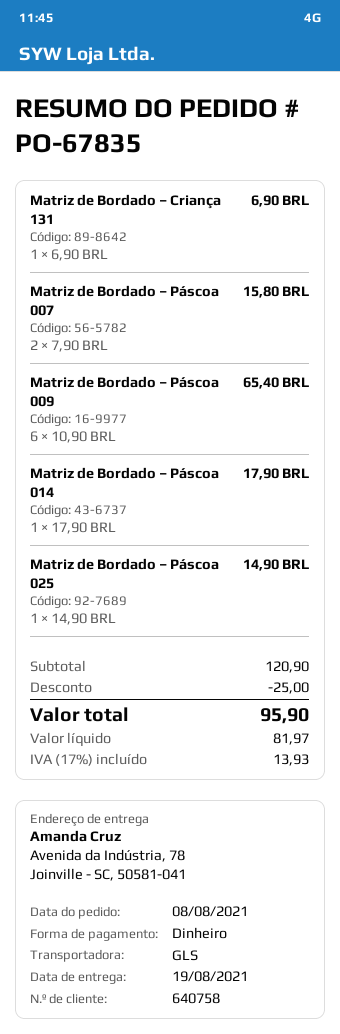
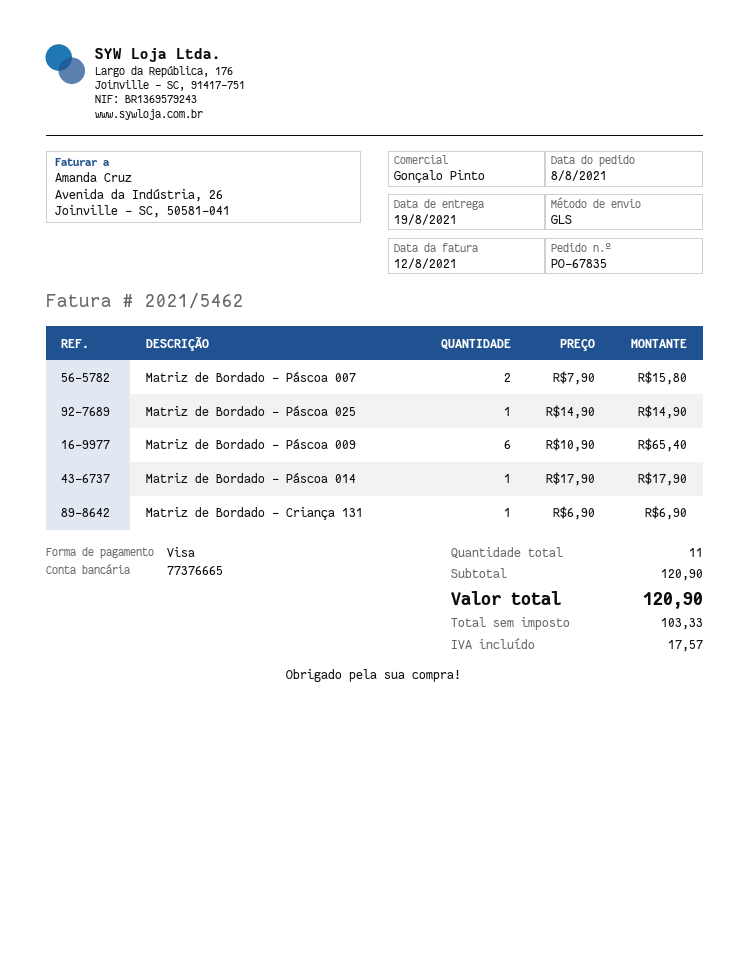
payment method: cash -> Visa
discount: 25.00 -> none
net: 81.97 -> 103.33
tax: 13.93 -> 17.57
total: 95.90 -> 120.90

